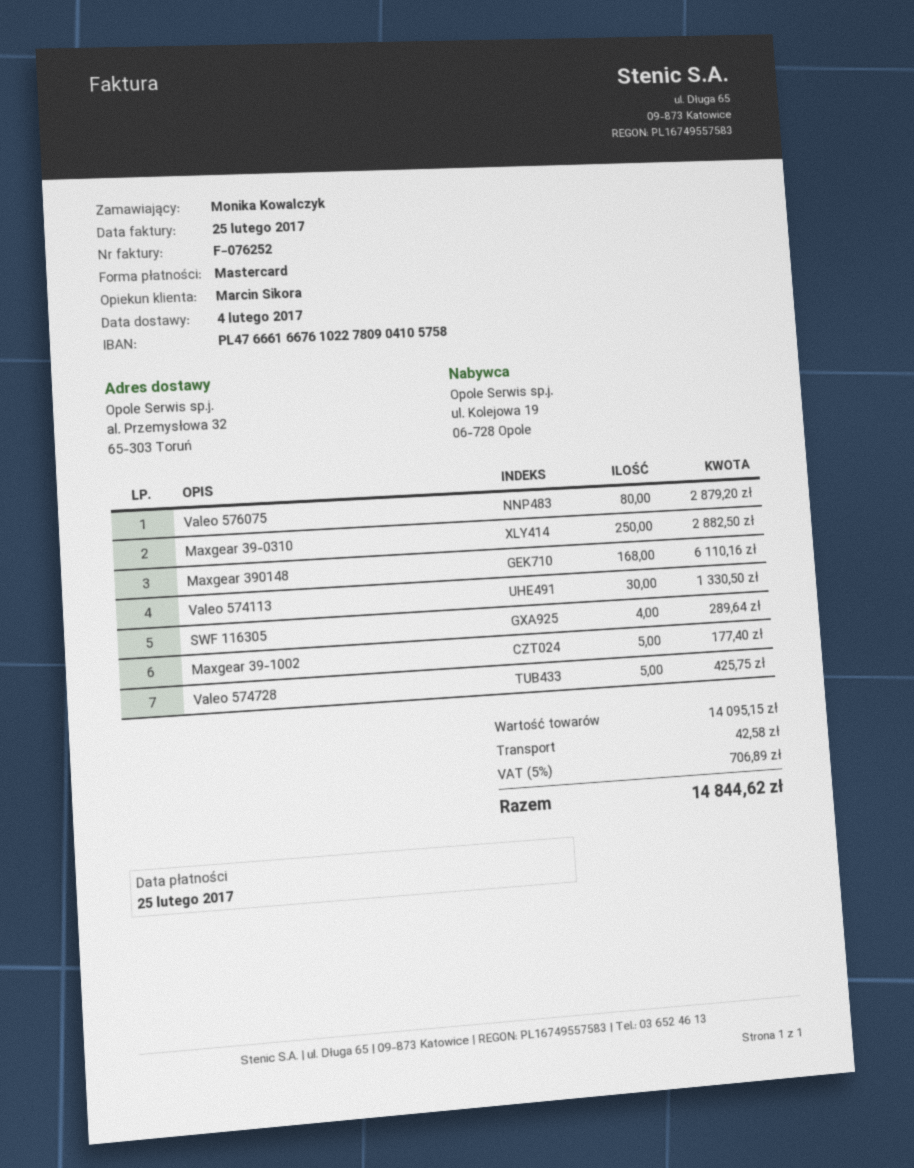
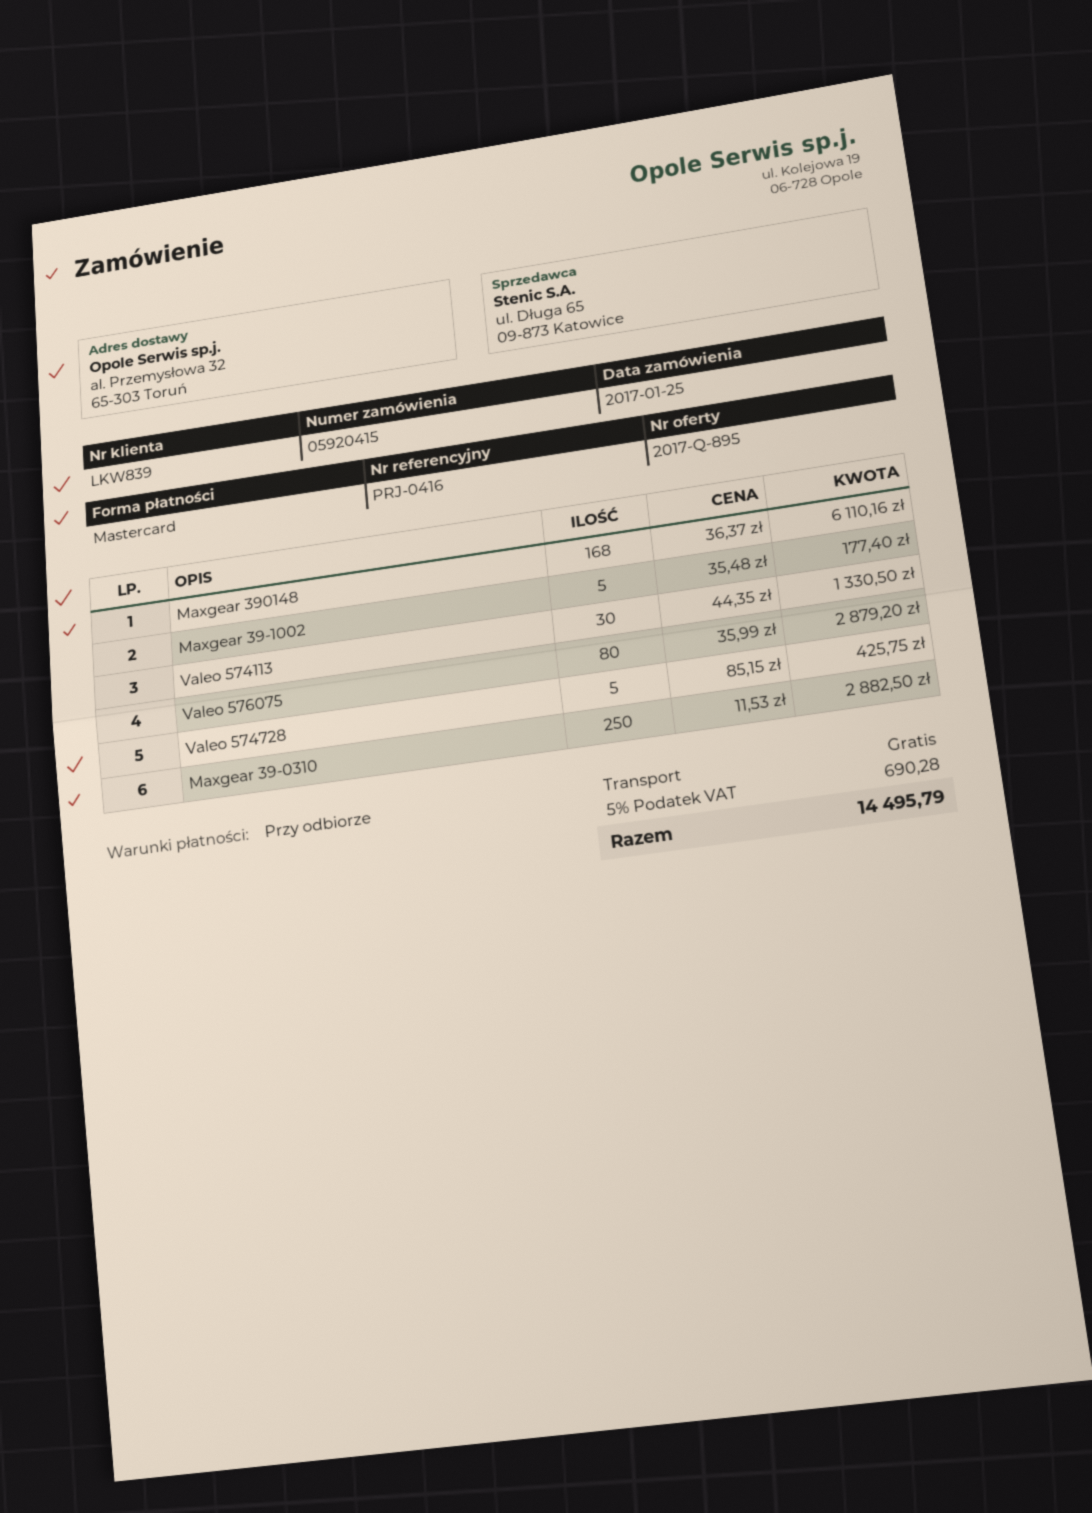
SWF 116305: 4 for 289.64 -> none
shipping: 42.58 -> 0.00
tax: 5% = 706.89 -> 5% = 690.28
total: 14844.62 -> 14495.79

